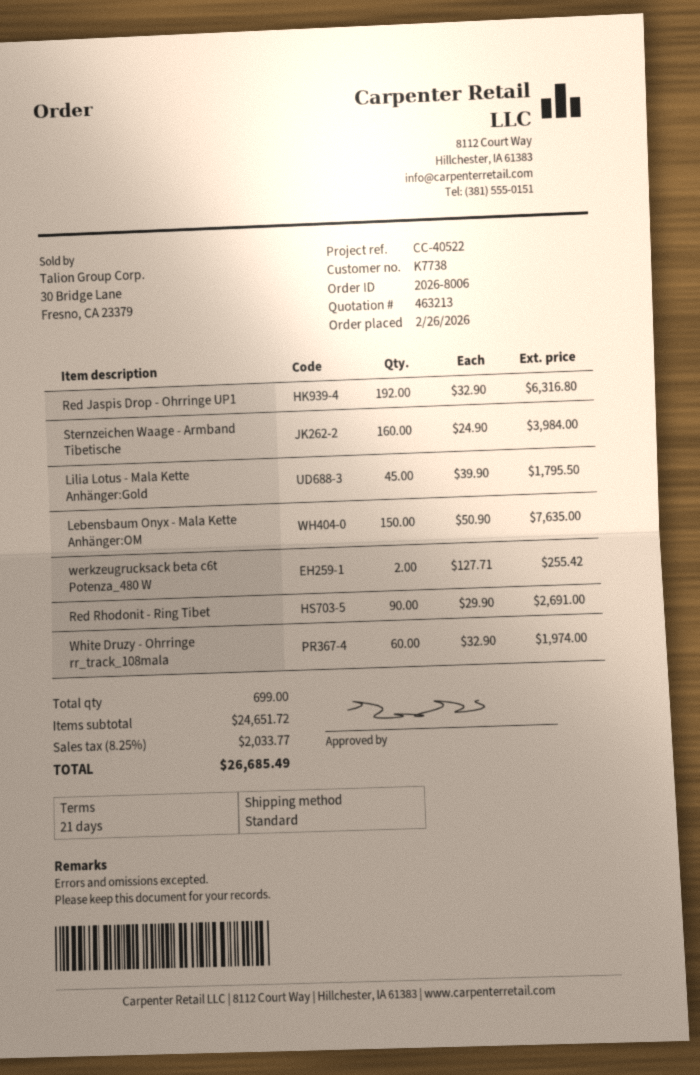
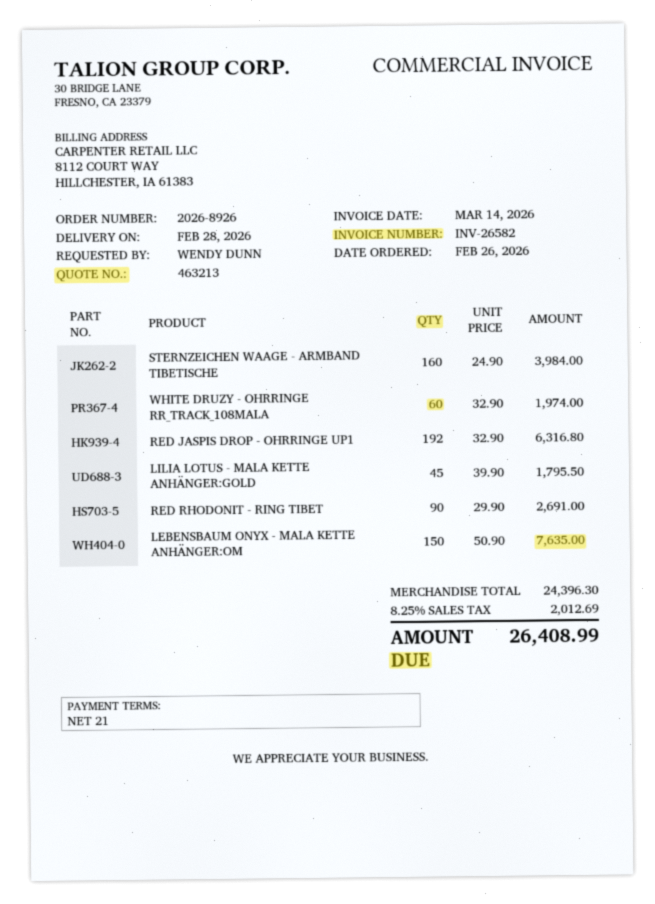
order number: 2026-8006 -> 2026-8926
werkzeugrucksack beta c6t Potenza_480 W: 2 x 127.71 = 255.42 -> none
subtotal: 24651.72 -> 24396.30
tax: 8.25% = 2033.77 -> 8.25% = 2012.69
total: 26685.49 -> 26408.99

